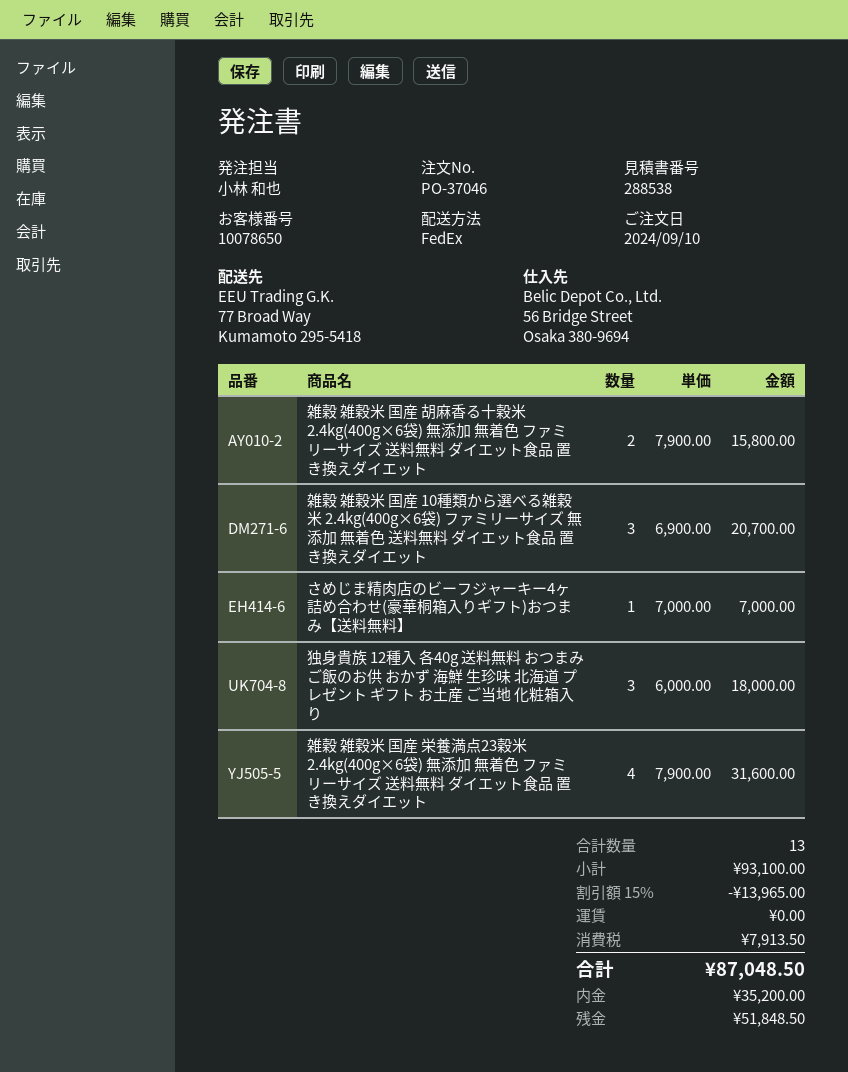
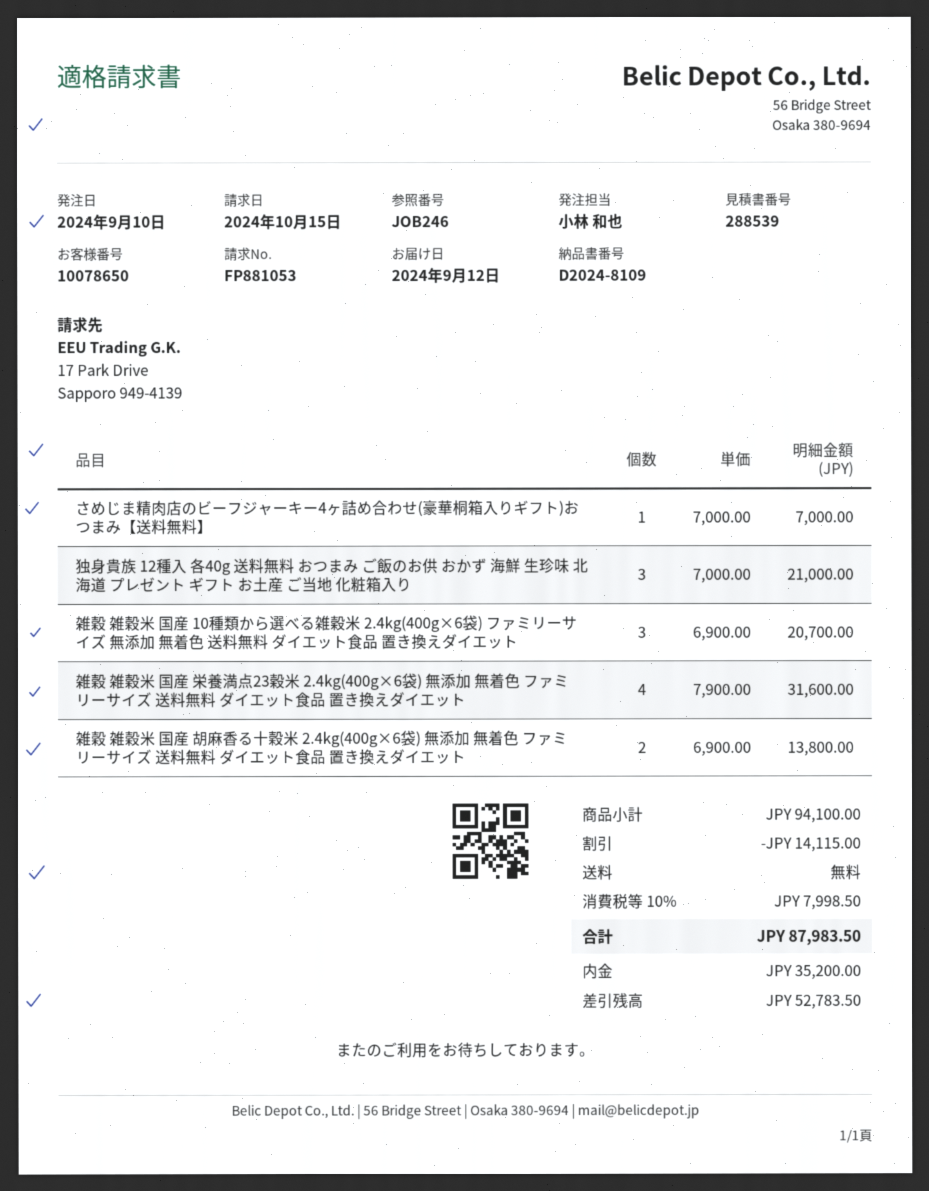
quote number: 288538 -> 288539
雑穀 雑穀米 国産 胡麻香る十穀米 2.4kg(400g×6袋) 無添加 無着色 ファミリーサイズ 送料無料 ダイエット食品 置き換えダイエット: 2 x 7900.00 = 15800.00 -> 2 x 6900.00 = 13800.00
独身貴族 12種入 各40g 送料無料 おつまみ ご飯のお供 おかず 海鮮 生珍味 北海道 プレゼント ギフト お土産 ご当地 化粧箱入り: 3 x 6000.00 = 18000.00 -> 3 x 7000.00 = 21000.00
subtotal: 93100.00 -> 94100.00
discount: 13965.00 -> 14115.00
tax: 7913.50 -> 7998.50
total: 87048.50 -> 87983.50
balance: 51848.50 -> 52783.50

